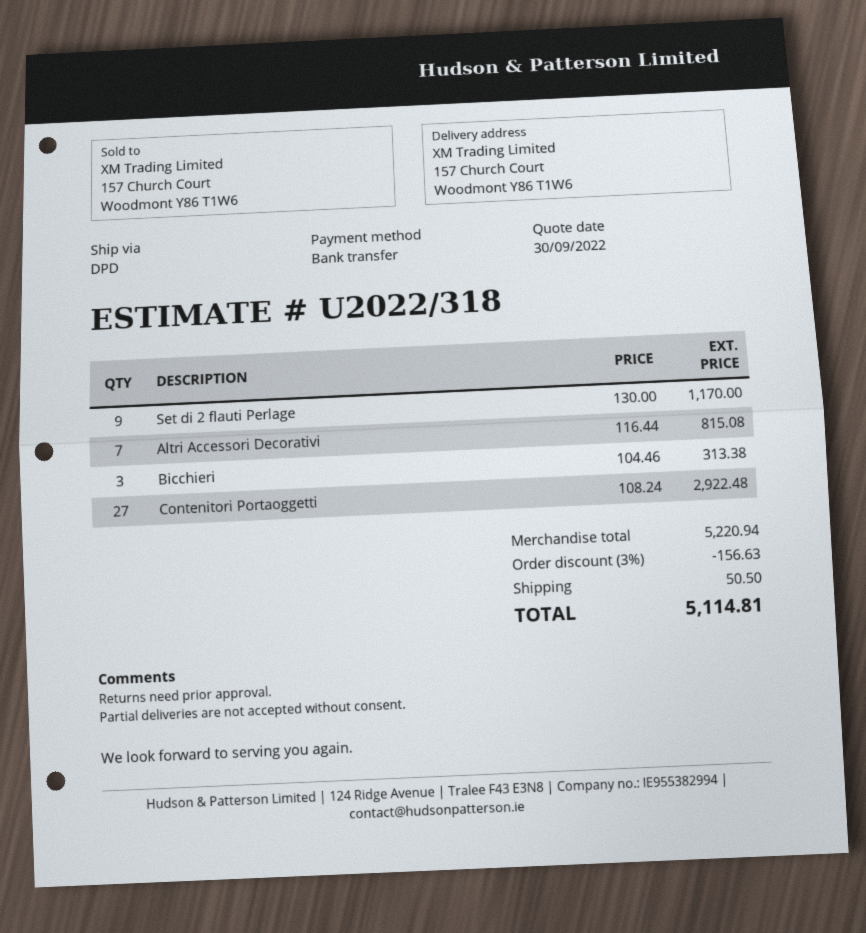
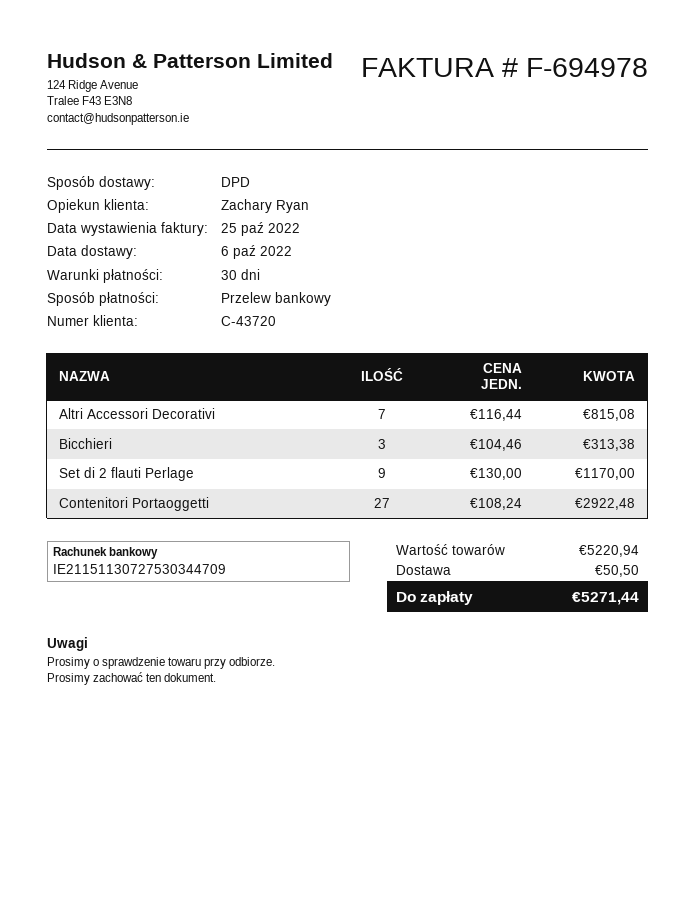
discount: 3% = 156.63 -> none
total: 5114.81 -> 5271.44

